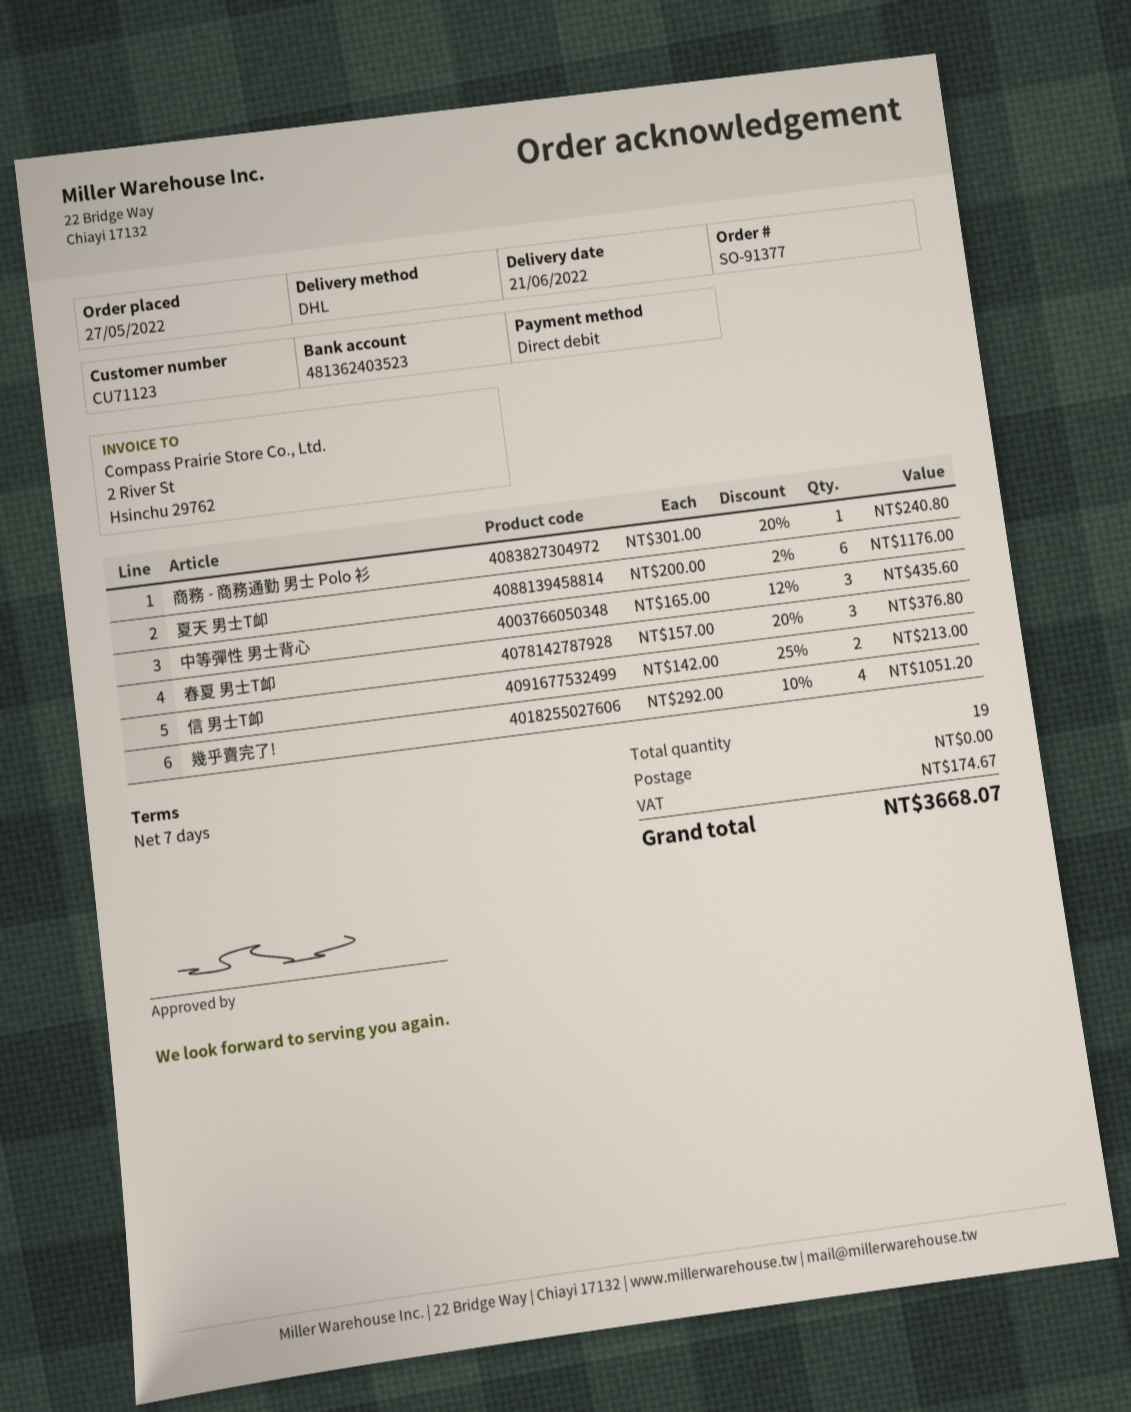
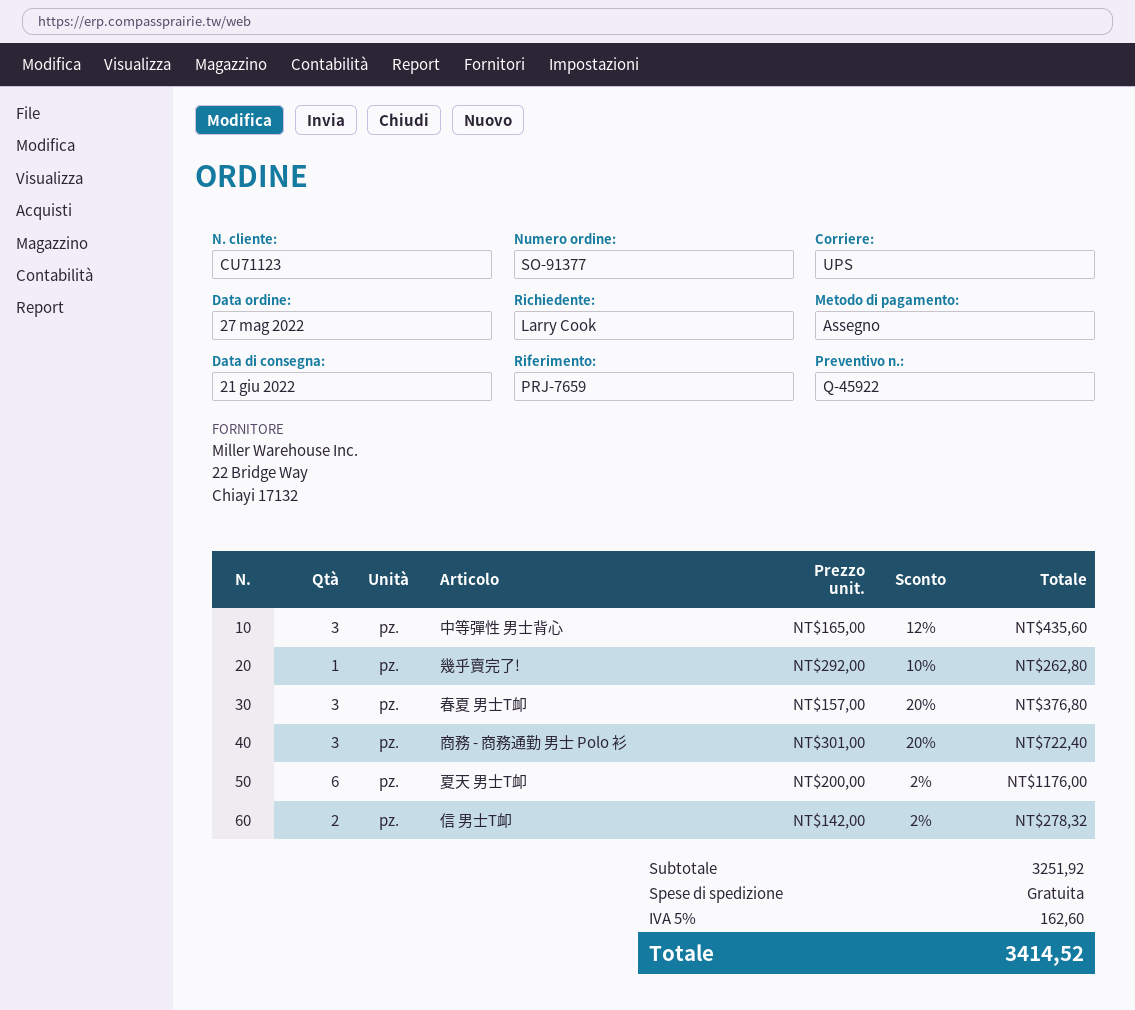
payment method: direct debit -> cheque
shipping method: DHL -> UPS
商務 - 商務通勤 男士 Polo 衫: 1 x 301.00 - 20% = 240.80 -> 3 x 301.00 - 20% = 722.40
信 男士T卹: 2 x 142.00 - 25% = 213.00 -> 2 x 142.00 - 2% = 278.32
幾乎賣完了!: 4 x 292.00 - 10% = 1051.20 -> 1 x 292.00 - 10% = 262.80
tax: 174.67 -> 162.60
total: 3668.07 -> 3414.52

